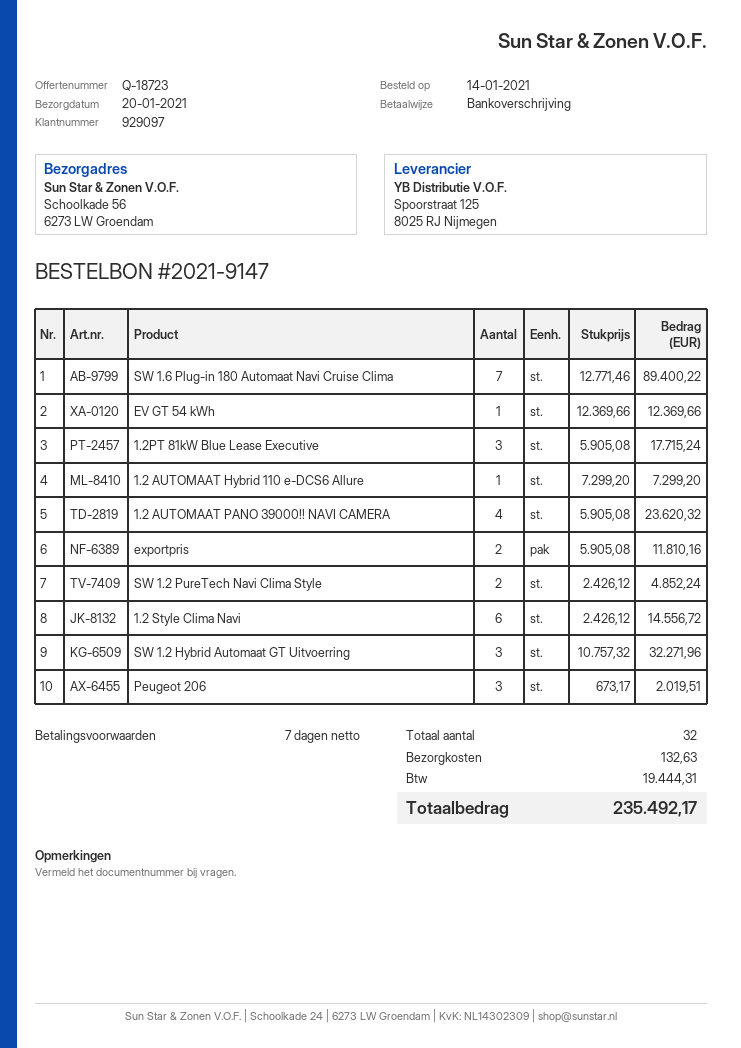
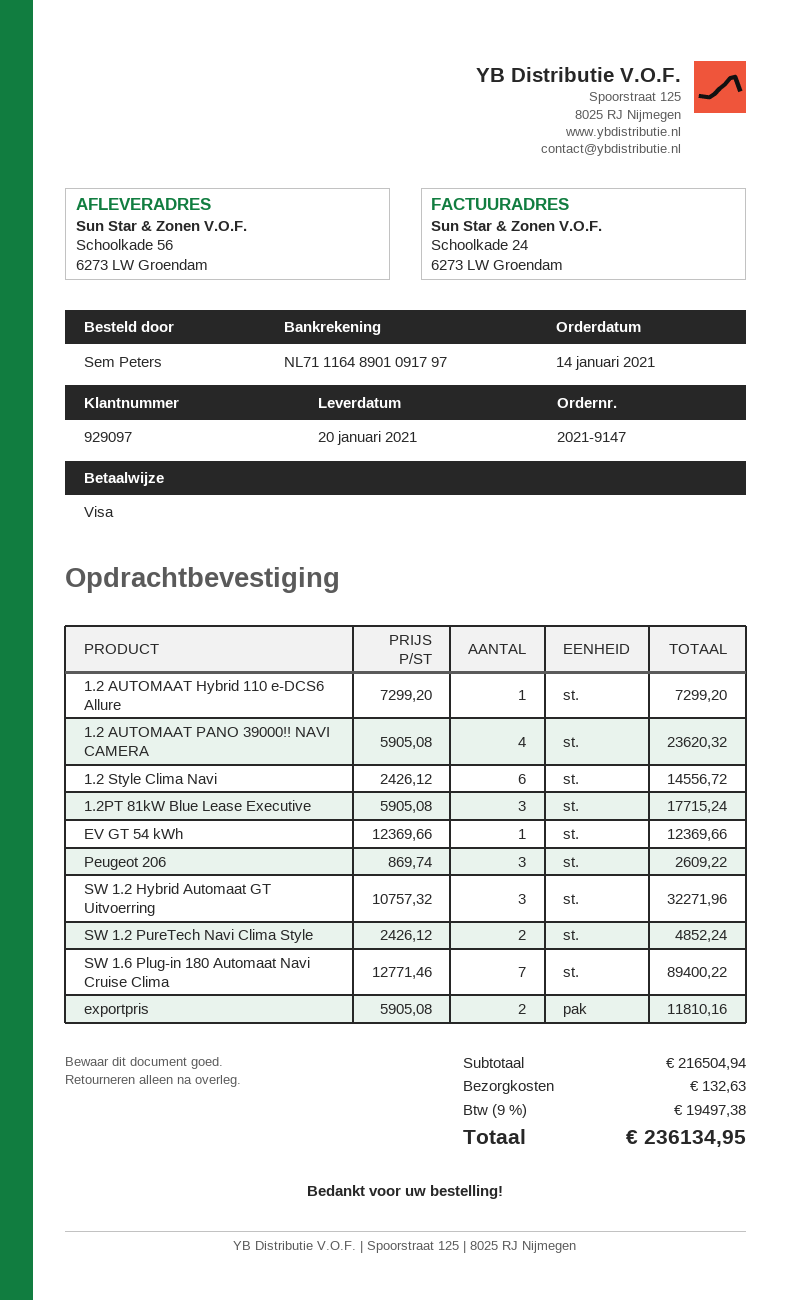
payment method: bank transfer -> Visa
Peugeot 206: 3 x 673.17 = 2019.51 -> 3 x 869.74 = 2609.22
tax: 19444.31 -> 19497.38
total: 235492.17 -> 236134.95

